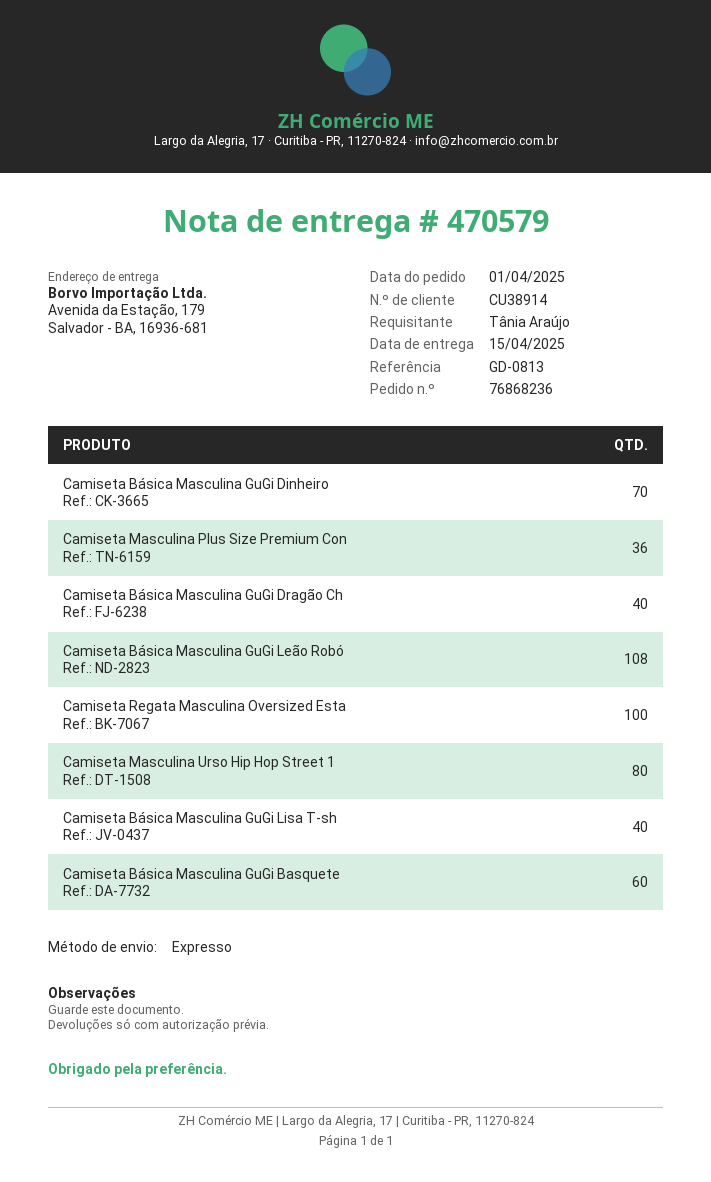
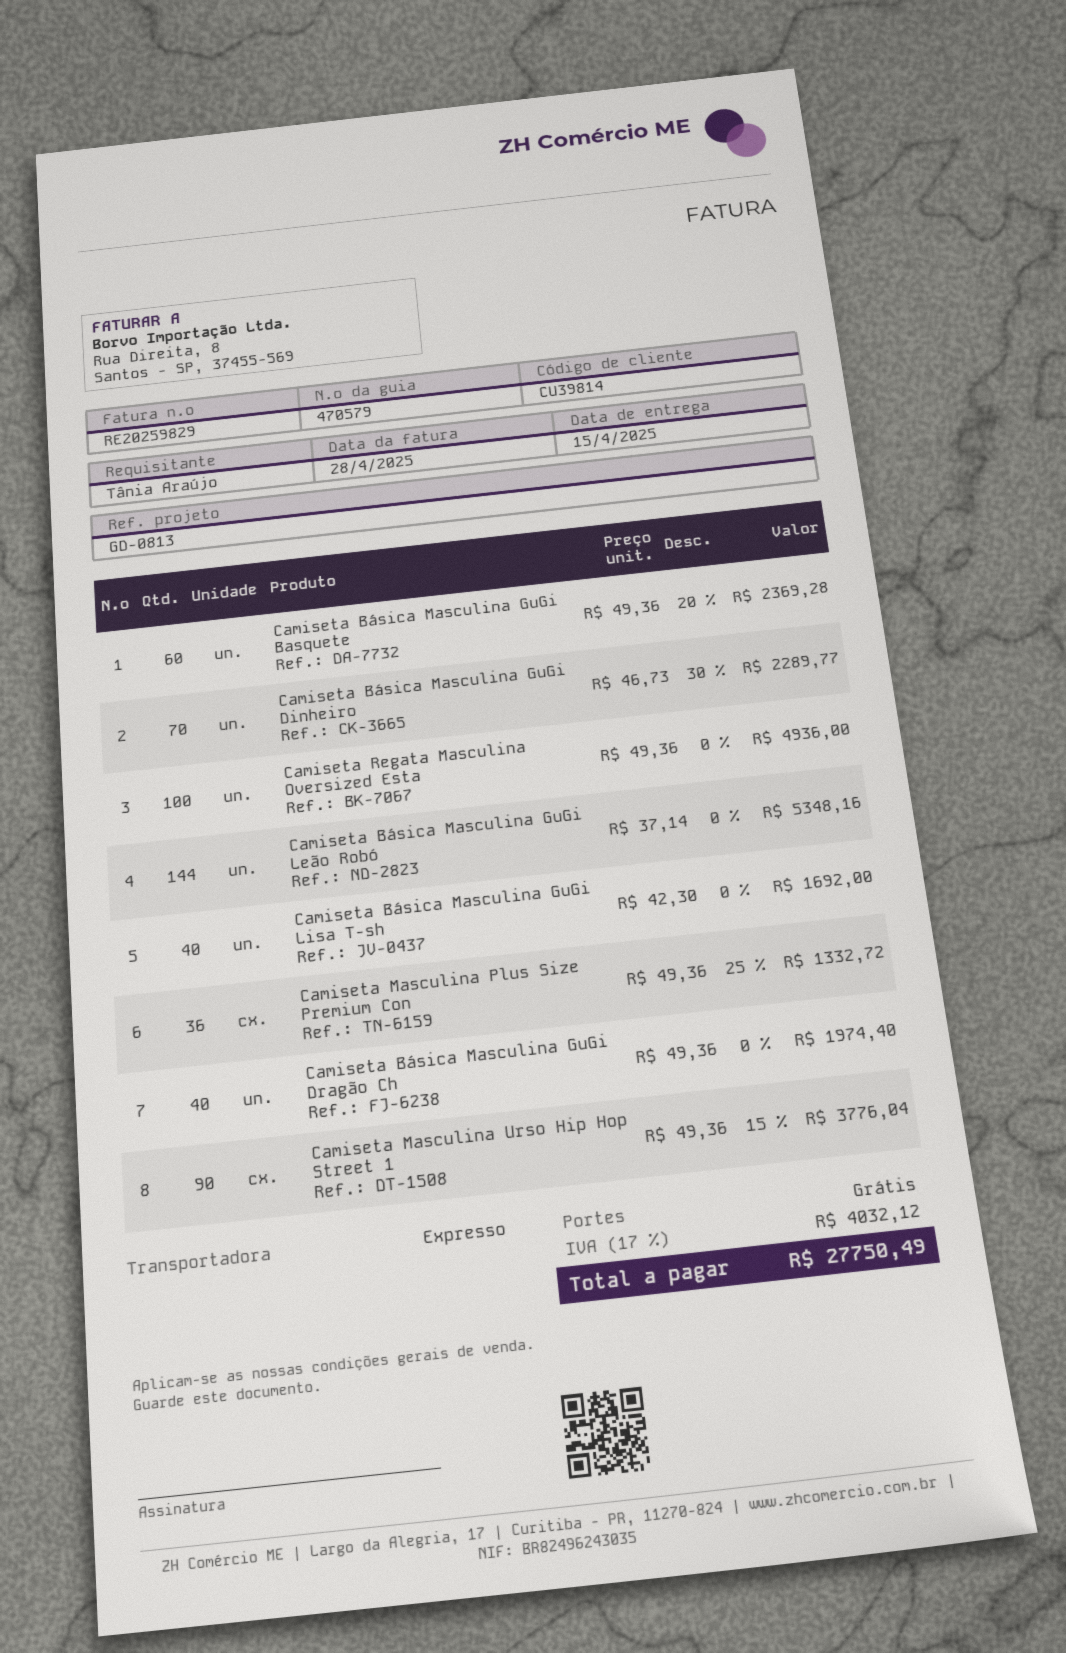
customer number: CU38914 -> CU39814
Camiseta Básica Masculina GuGi Leão Robó: 108 -> 144
Camiseta Masculina Urso Hip Hop Street 1: 80 -> 90

